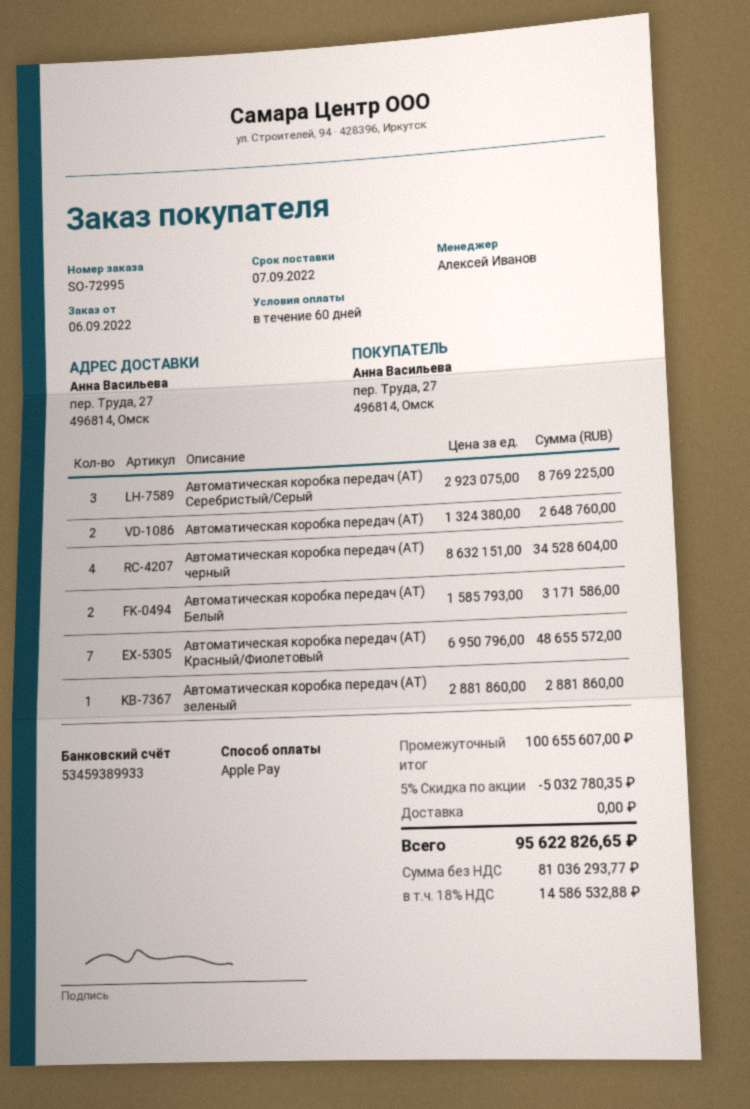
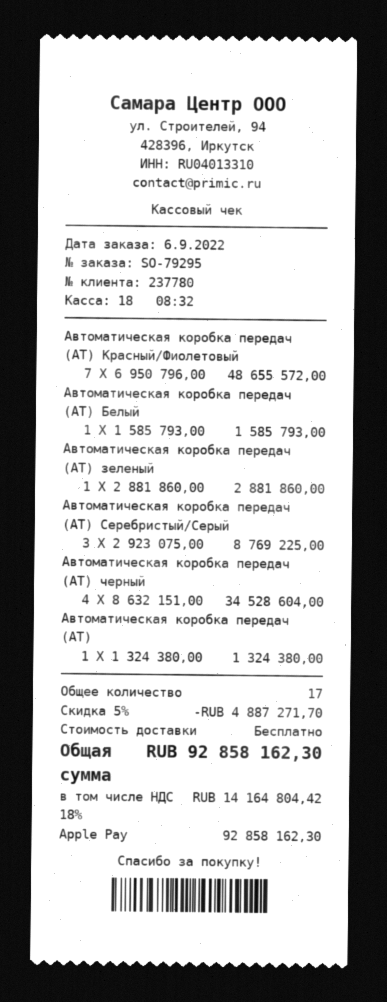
order number: SO-72995 -> SO-79295
Автоматическая коробка передач (АТ): 2 x 1324380.00 = 2648760.00 -> 1 x 1324380.00 = 1324380.00
Автоматическая коробка передач (АТ) Белый: 2 x 1585793.00 = 3171586.00 -> 1 x 1585793.00 = 1585793.00
discount: 5% = 5032780.35 -> 5% = 4887271.70
tax: 18% = 14586532.88 -> 18% = 14164804.42
total: 95622826.65 -> 92858162.30

